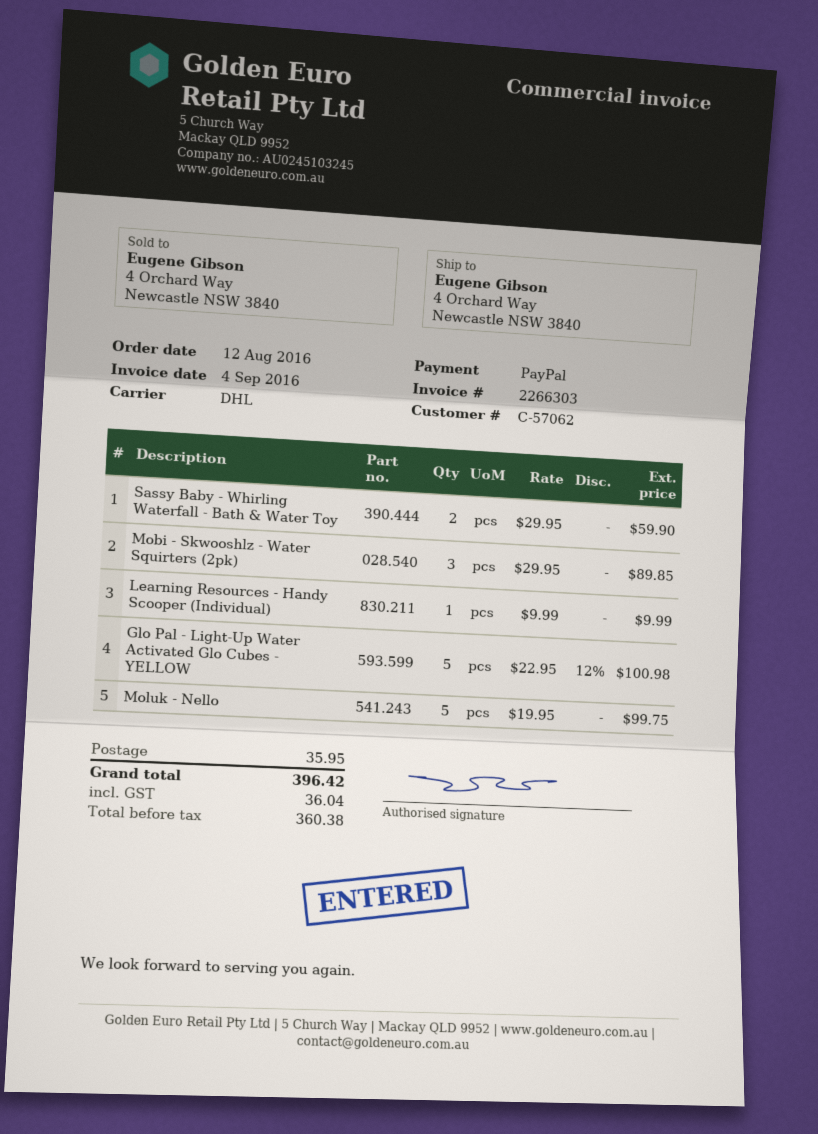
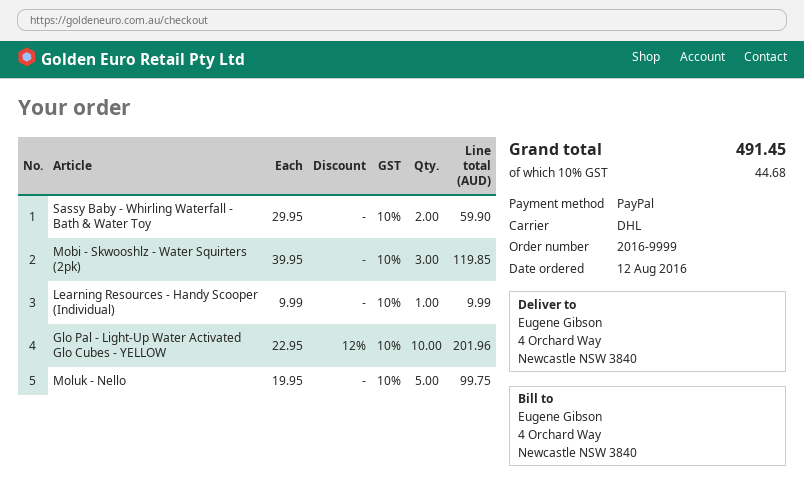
Mobi - Skwooshlz - Water Squirters (2pk): 3 x 29.95 = 89.85 -> 3 x 39.95 = 119.85
Glo Pal - Light-Up Water Activated Glo Cubes - YELLOW: 5 x 22.95 - 12% = 100.98 -> 10 x 22.95 - 12% = 201.96
shipping: 35.95 -> none
tax: 36.04 -> 44.68
total: 396.42 -> 491.45

